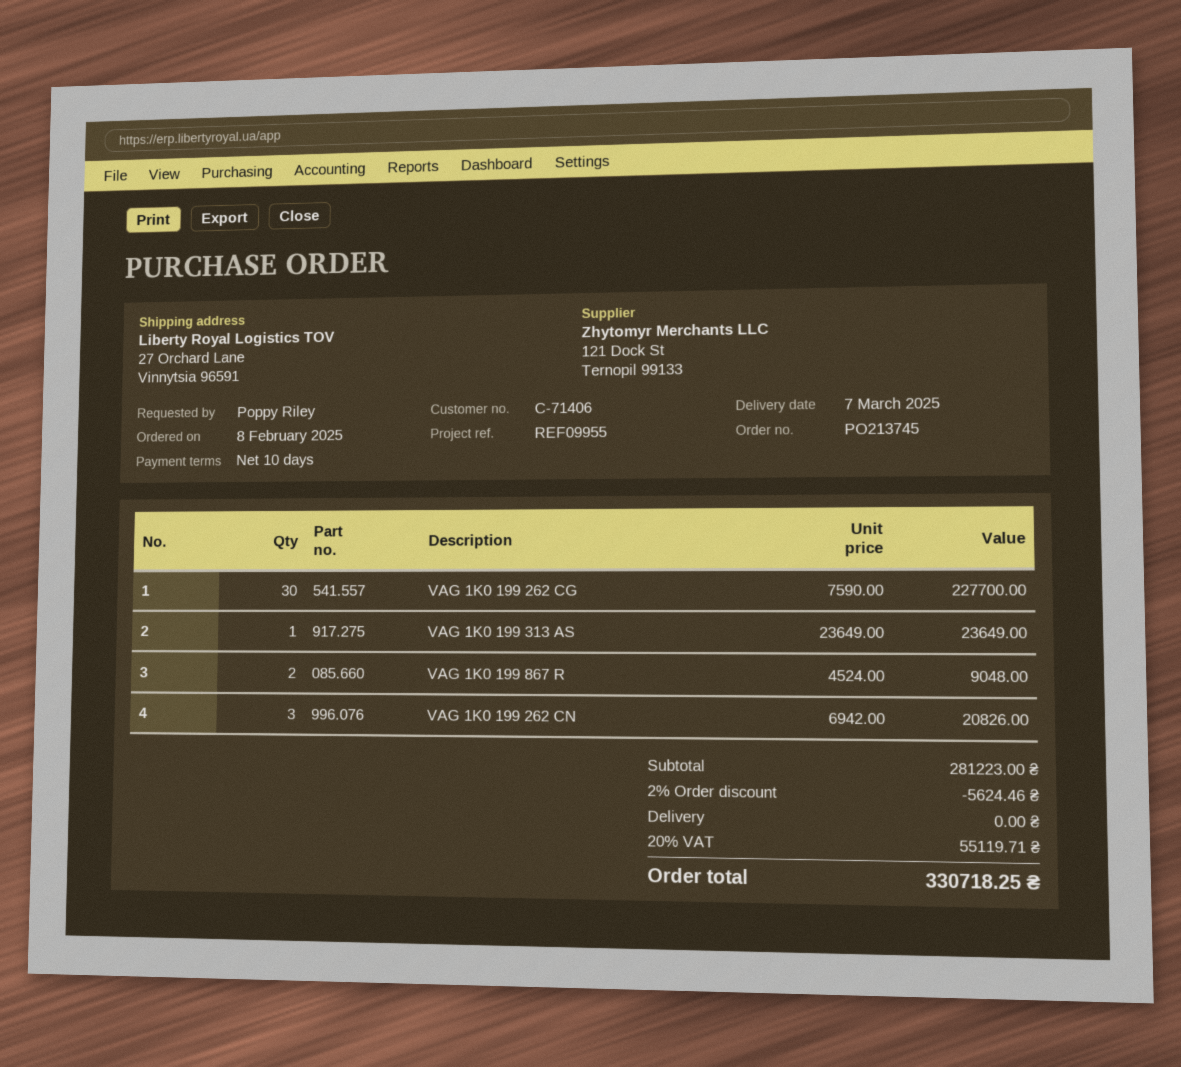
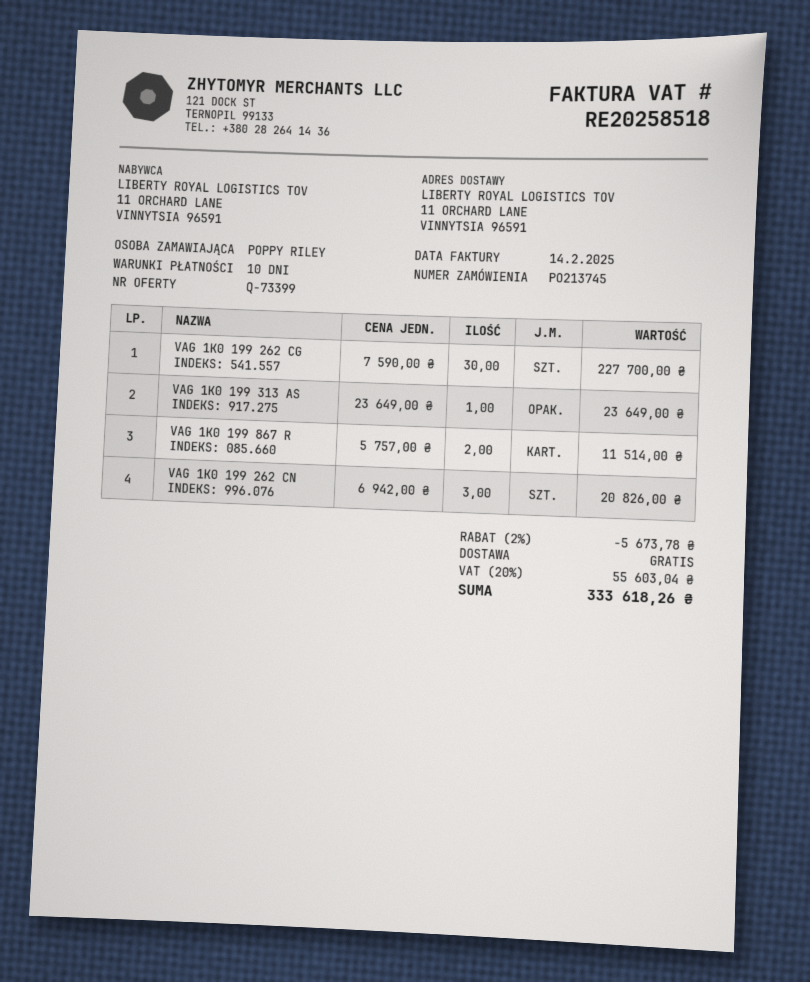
ship to: 27 Orchard Lane, Vinnytsia 96591 -> 11 ORCHARD LANE, VINNYTSIA 96591
VAG 1K0 199 867 R: 2 x 4524.00 = 9048.00 -> 2 x 5757.00 = 11514.00
discount: 2% = 5624.46 -> 2% = 5673.78
tax: 20% = 55119.71 -> 20% = 55603.04
total: 330718.25 -> 333618.26

